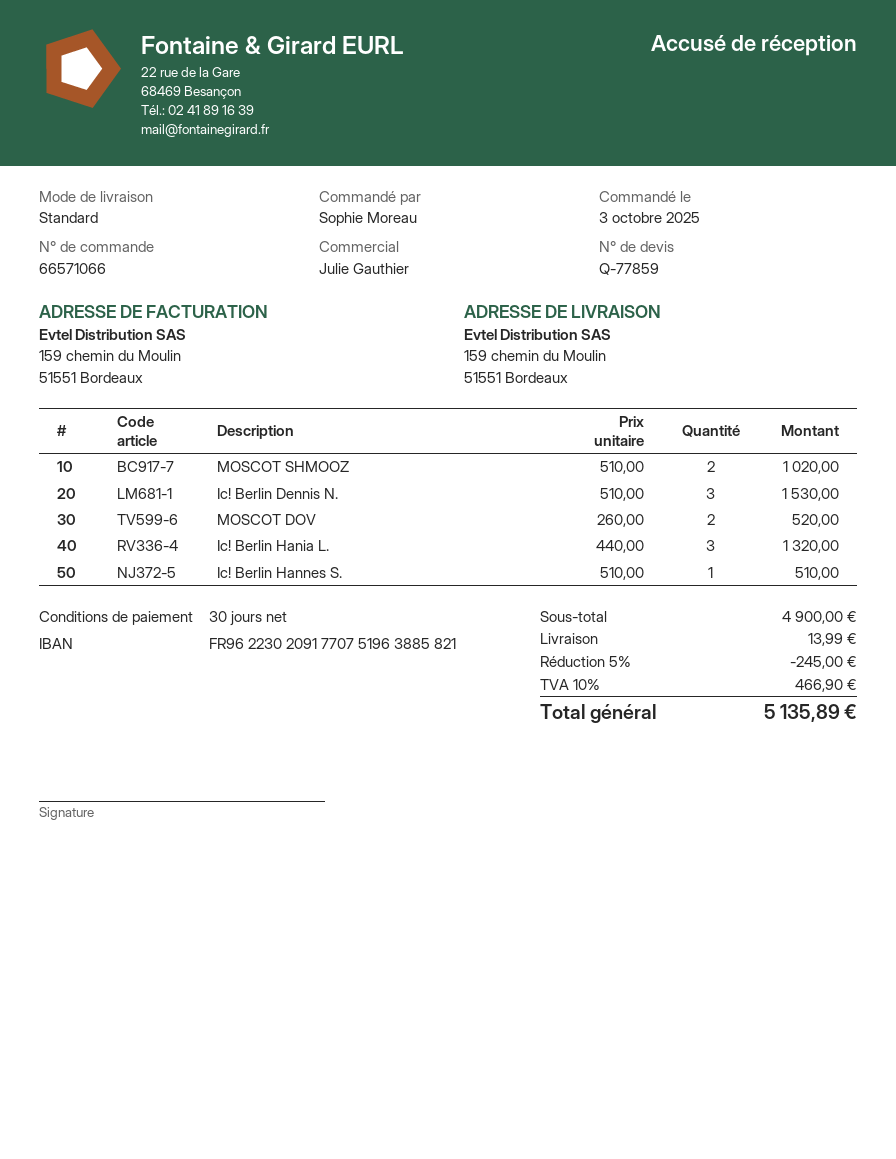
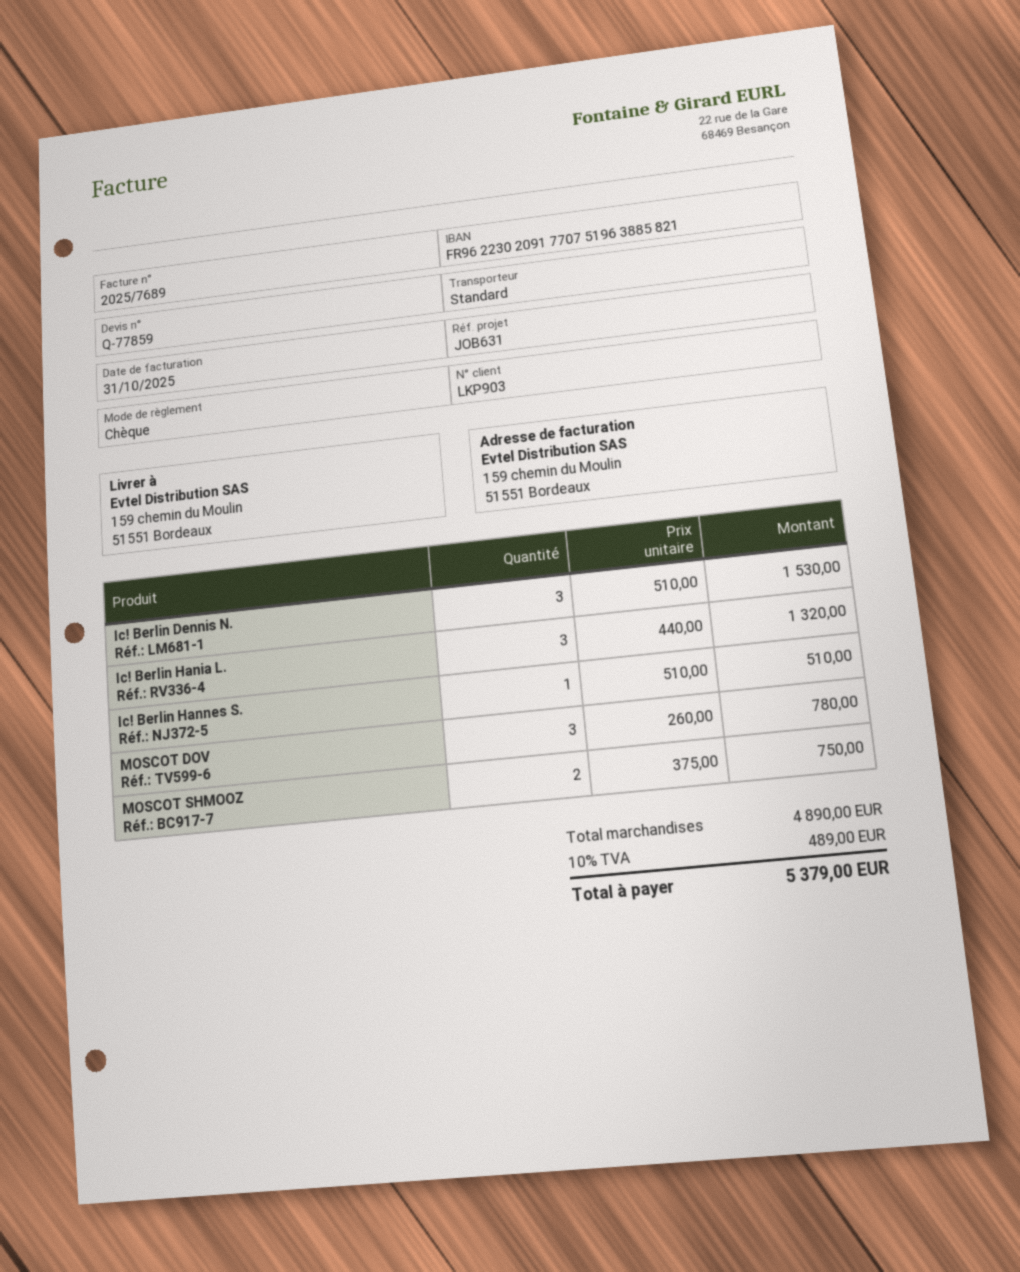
MOSCOT SHMOOZ: 2 x 510.00 = 1020.00 -> 2 x 375.00 = 750.00
MOSCOT DOV: 2 x 260.00 = 520.00 -> 3 x 260.00 = 780.00
subtotal: 4900.00 -> 4890.00
discount: 5% = 245.00 -> none
shipping: 13.99 -> none
tax: 10% = 466.90 -> 10% = 489.00
total: 5135.89 -> 5379.00

